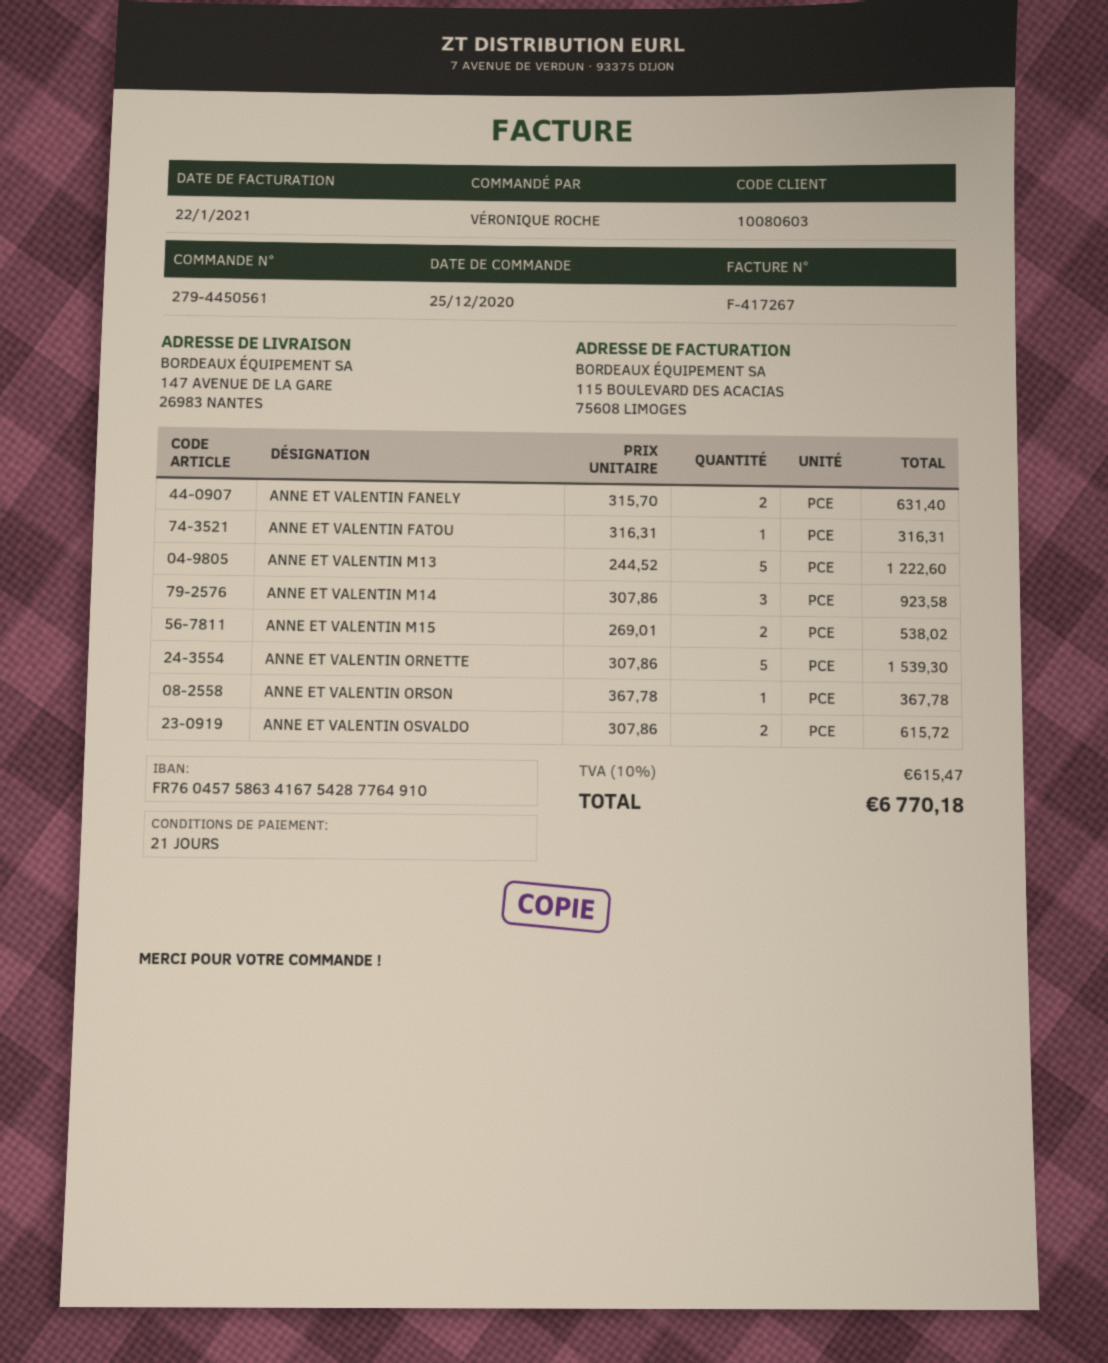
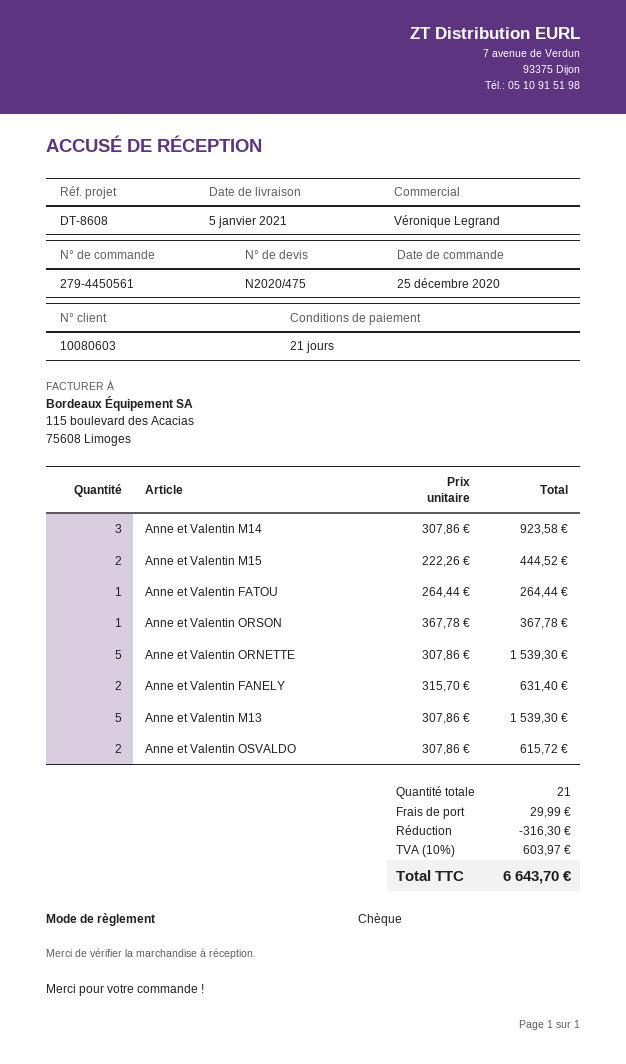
ANNE ET VALENTIN FATOU: 1 x 316.31 = 316.31 -> 1 x 264.44 = 264.44
ANNE ET VALENTIN M13: 5 x 244.52 = 1222.60 -> 5 x 307.86 = 1539.30
ANNE ET VALENTIN M15: 2 x 269.01 = 538.02 -> 2 x 222.26 = 444.52
discount: none -> 316.30
shipping: none -> 29.99
tax: 10% = 615.47 -> 10% = 603.97
total: 6770.18 -> 6643.70

